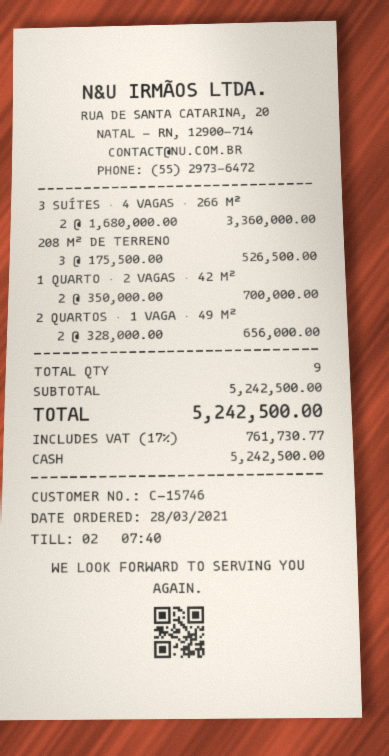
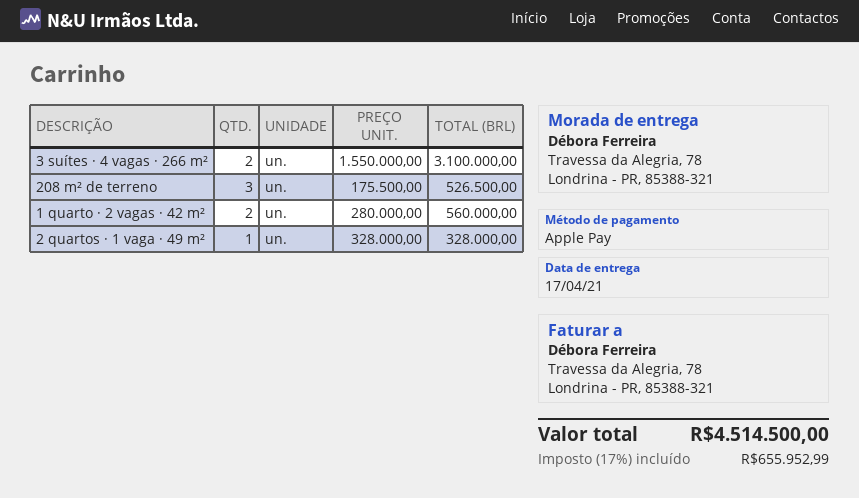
payment method: cash -> Apple Pay
3 SUÍTES · 4 VAGAS · 266 M²: 2 x 1680000.00 = 3360000.00 -> 2 x 1550000.00 = 3100000.00
1 QUARTO · 2 VAGAS · 42 M²: 2 x 350000.00 = 700000.00 -> 2 x 280000.00 = 560000.00
2 QUARTOS · 1 VAGA · 49 M²: 2 x 328000.00 = 656000.00 -> 1 x 328000.00 = 328000.00
tax: 17% = 761730.77 -> 17% = 655952.99
total: 5242500.00 -> 4514500.00

